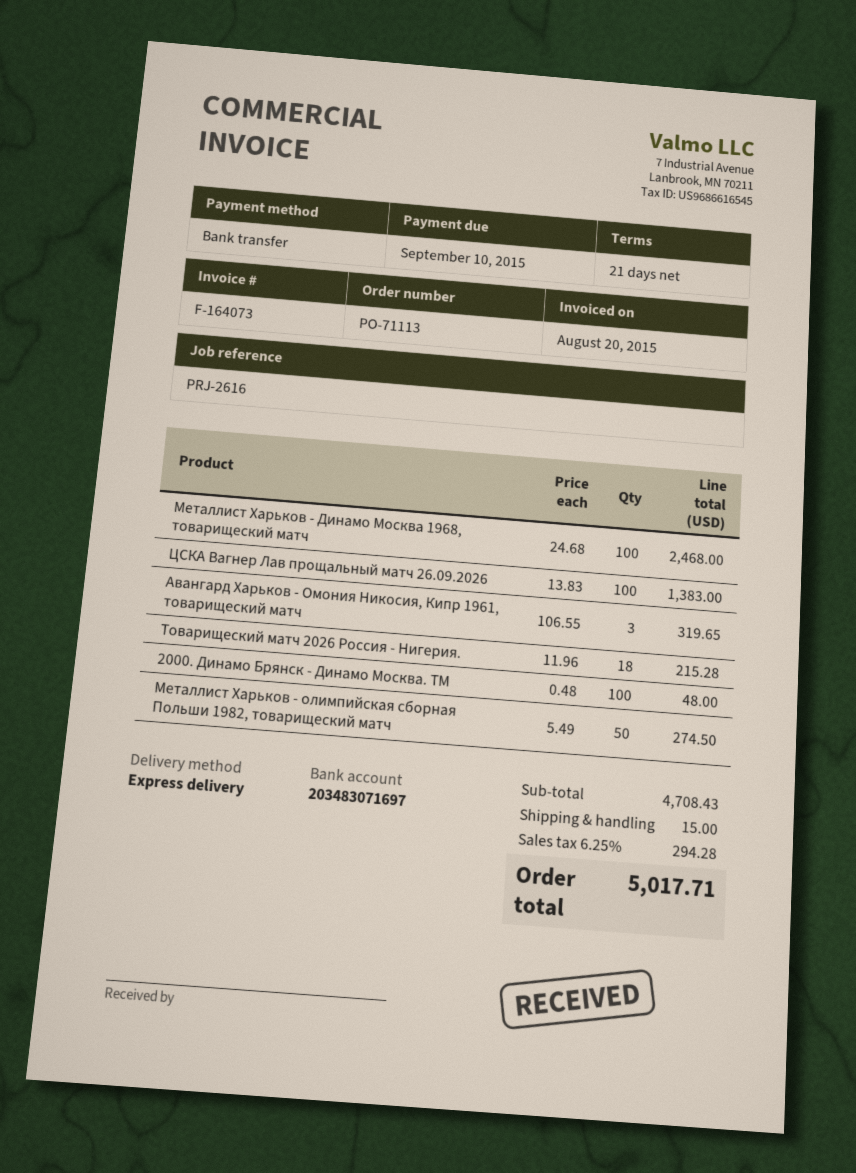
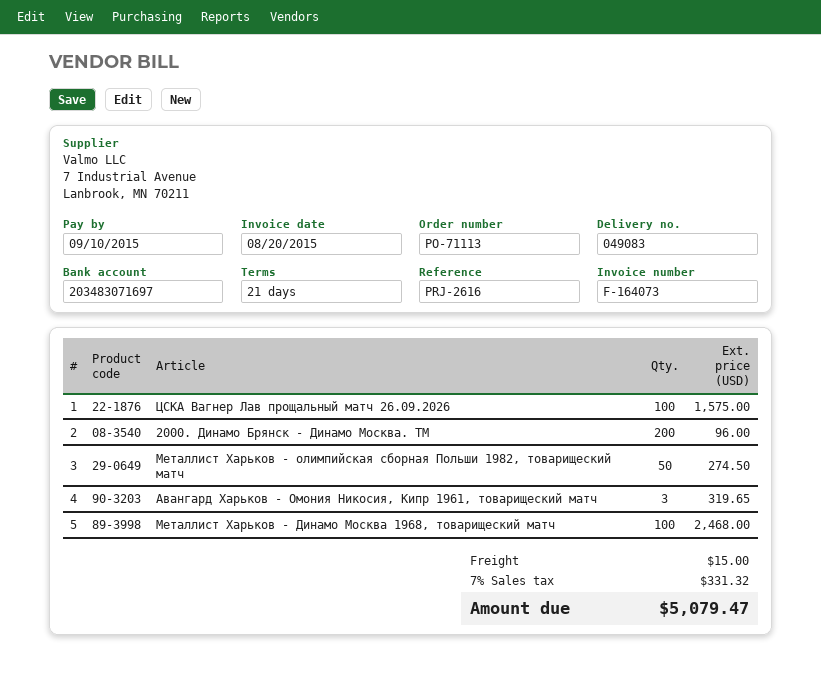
ЦСКА Вагнер Лав прощальный матч 26.09.2026: 100 for 1383.00 -> 100 for 1575.00
Товарищеский матч 2026 Россия - Нигерия.: 18 for 215.28 -> none
2000. Динамо Брянск - Динамо Москва. ТМ: 100 for 48.00 -> 200 for 96.00
tax: 6.25% = 294.28 -> 7% = 331.32
total: 5017.71 -> 5079.47

